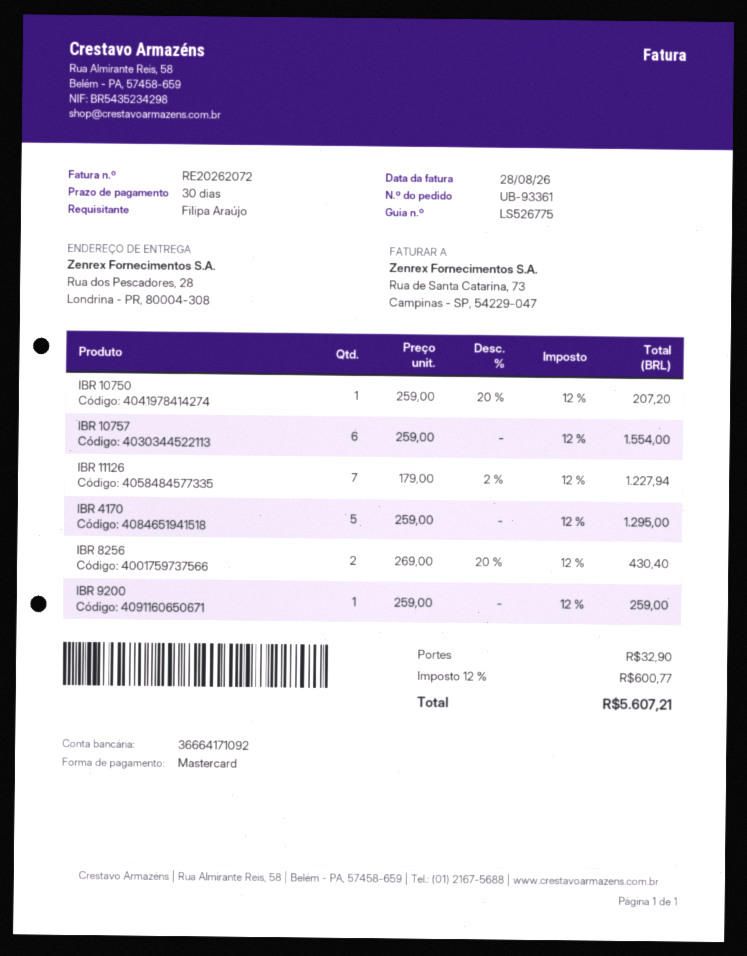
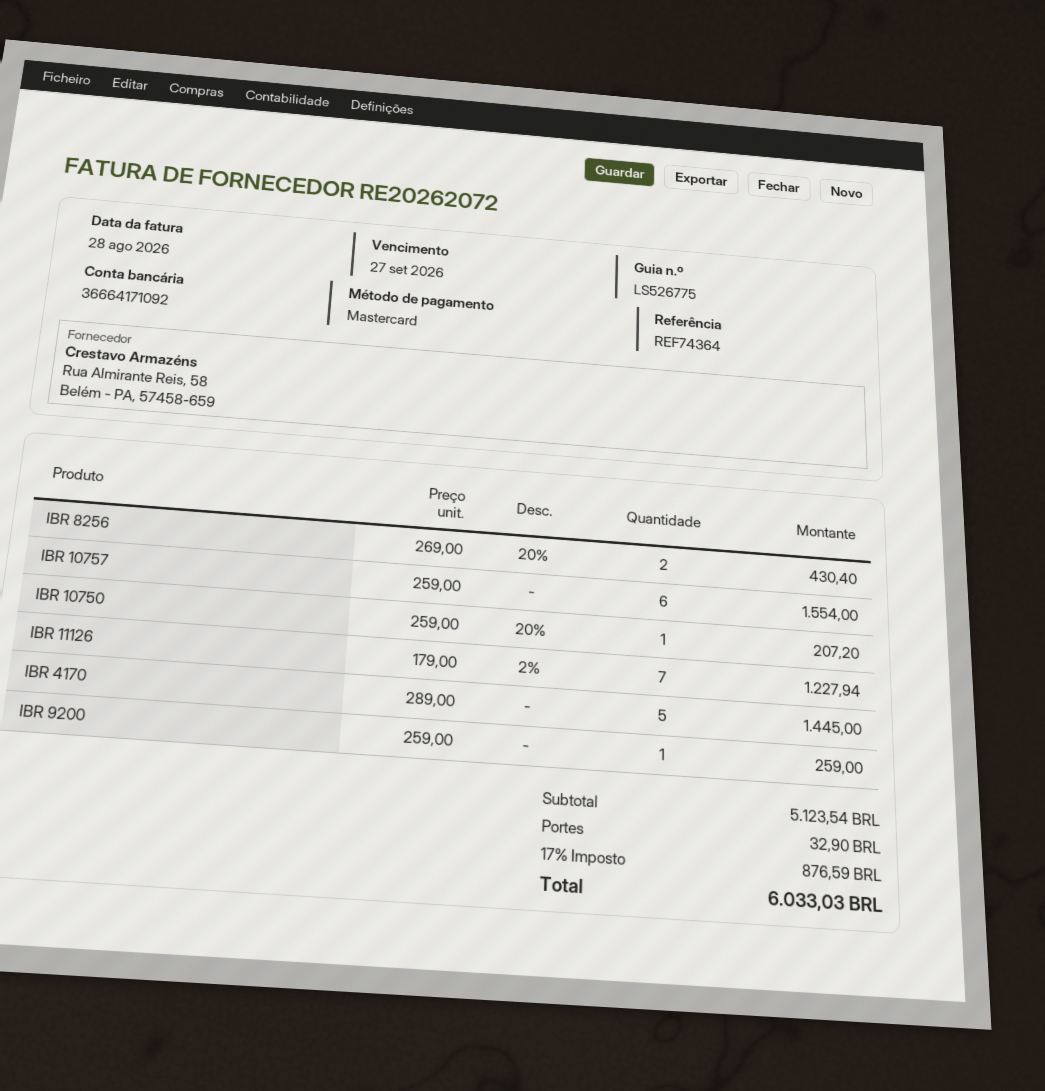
IBR 4170: 5 x 259.00 = 1295.00 -> 5 x 289.00 = 1445.00
tax: 12% = 600.77 -> 17% = 876.59
total: 5607.21 -> 6033.03

